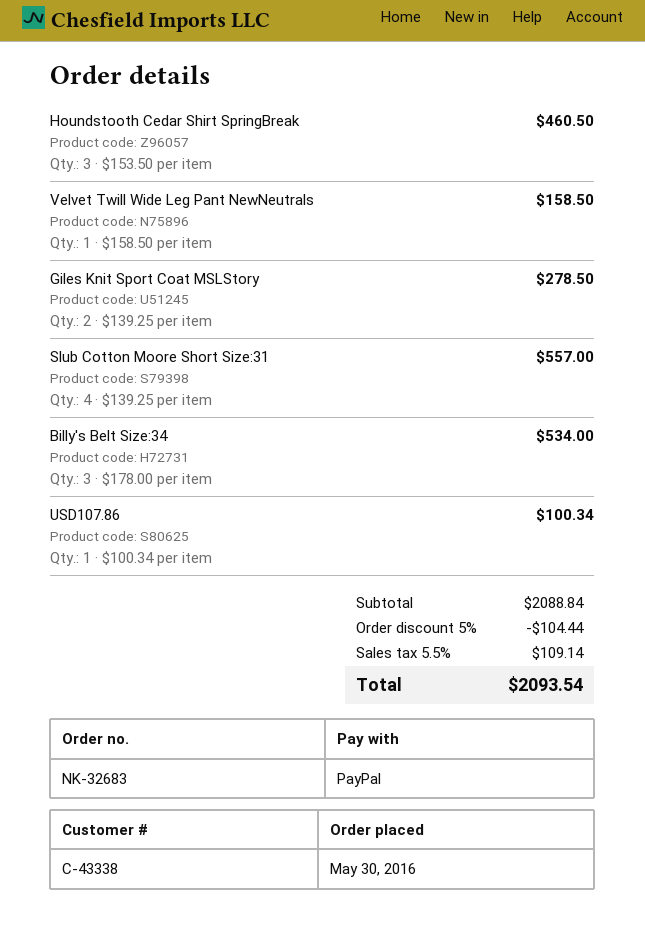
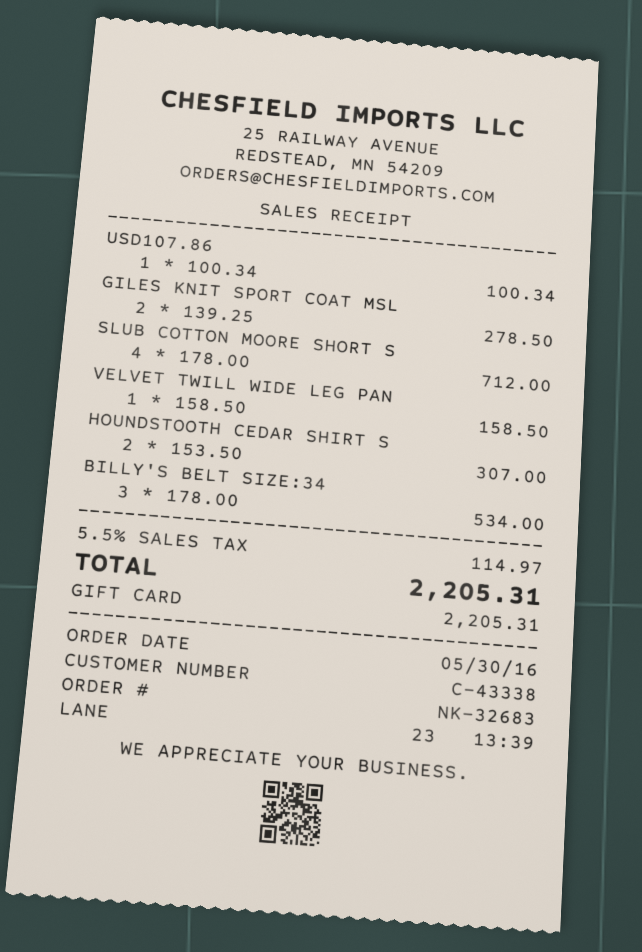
payment method: PayPal -> gift card
Houndstooth Cedar Shirt SpringBreak: 3 x 153.50 = 460.50 -> 2 x 153.50 = 307.00
Slub Cotton Moore Short Size:31: 4 x 139.25 = 557.00 -> 4 x 178.00 = 712.00
discount: 5% = 104.44 -> none
tax: 5.5% = 109.14 -> 5.5% = 114.97
total: 2093.54 -> 2205.31

